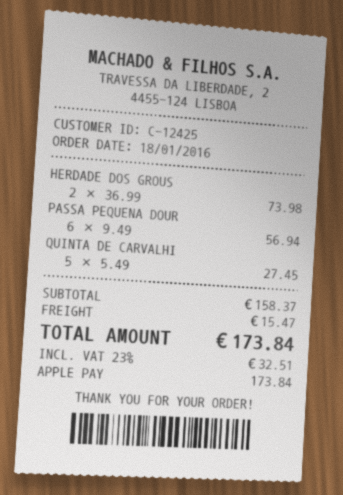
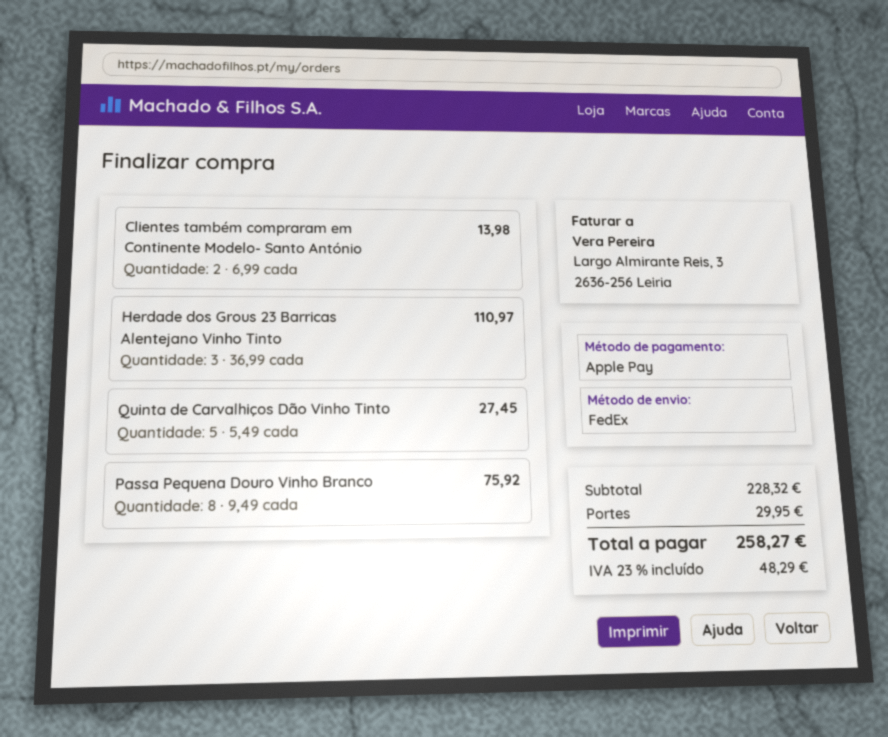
HERDADE DOS GROUS: 2 x 36.99 = 73.98 -> 3 x 36.99 = 110.97
PASSA PEQUENA DOUR: 6 x 9.49 = 56.94 -> 8 x 9.49 = 75.92
Clientes também compraram em Continente Modelo- Santo António: none -> 2 x 6.99 = 13.98
subtotal: 158.37 -> 228.32
shipping: 15.47 -> 29.95
tax: 23% = 32.51 -> 23% = 48.29
total: 173.84 -> 258.27

